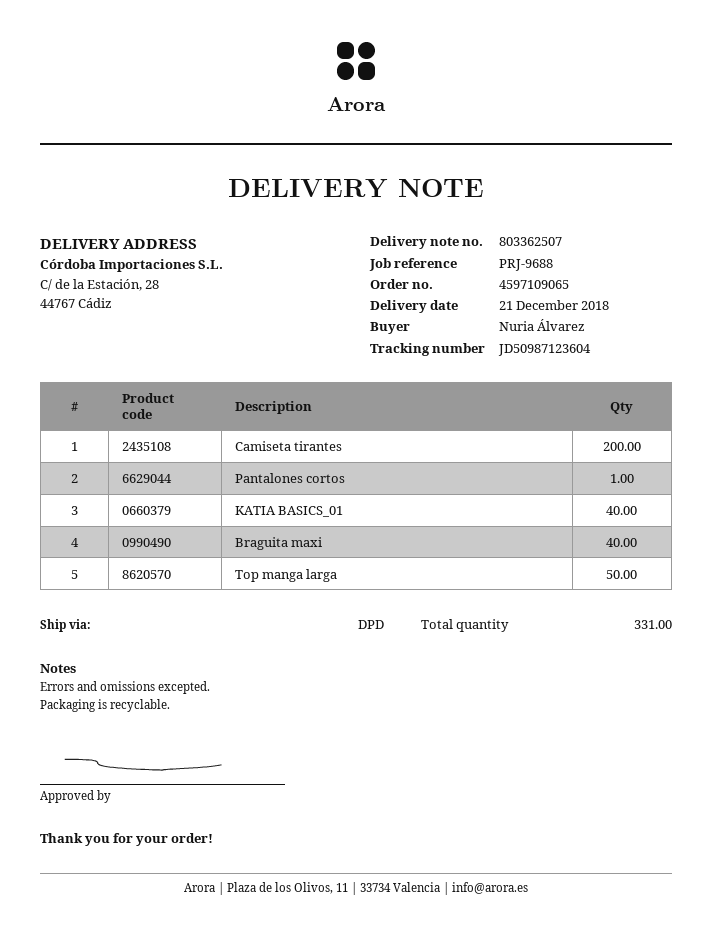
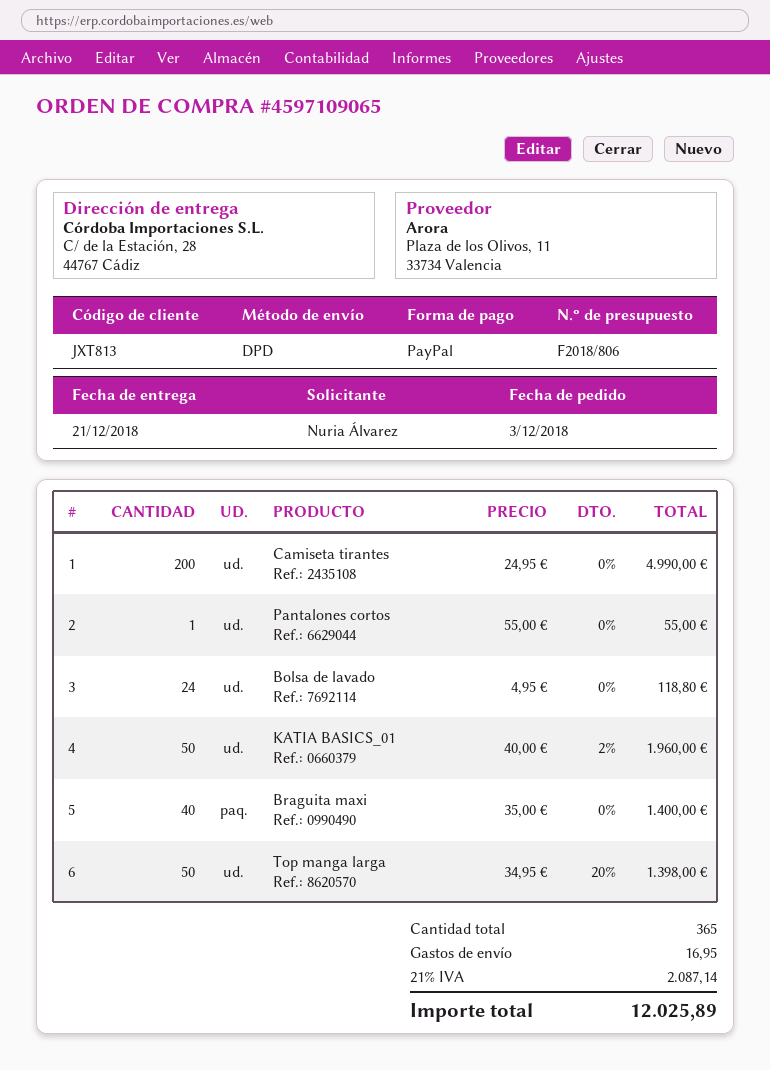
KATIA BASICS_01: 40 -> 50
Bolsa de lavado: none -> 24
total quantity: 331 -> 365

